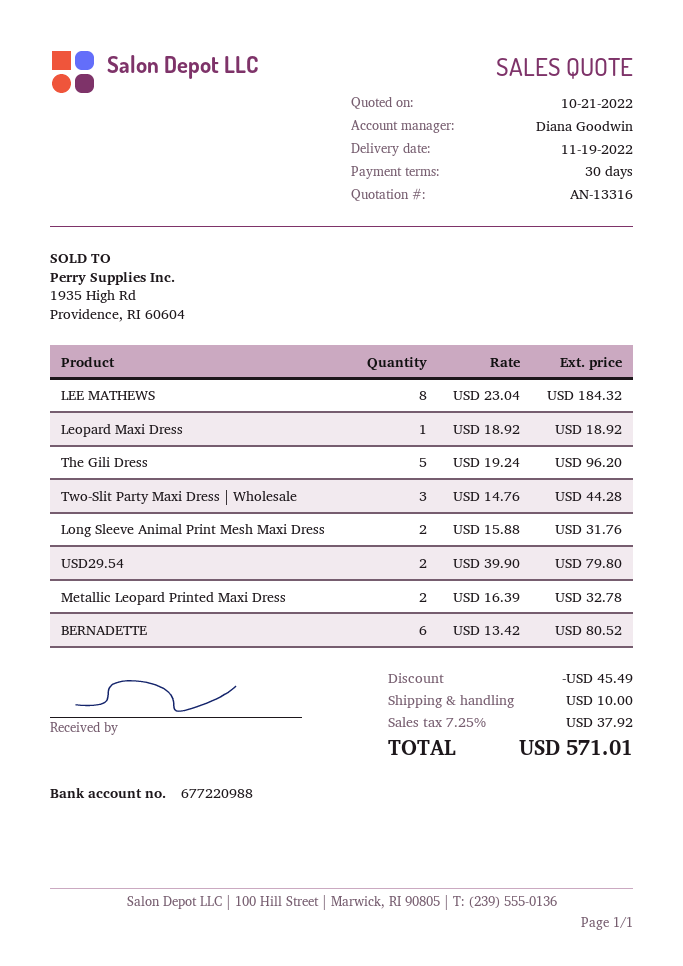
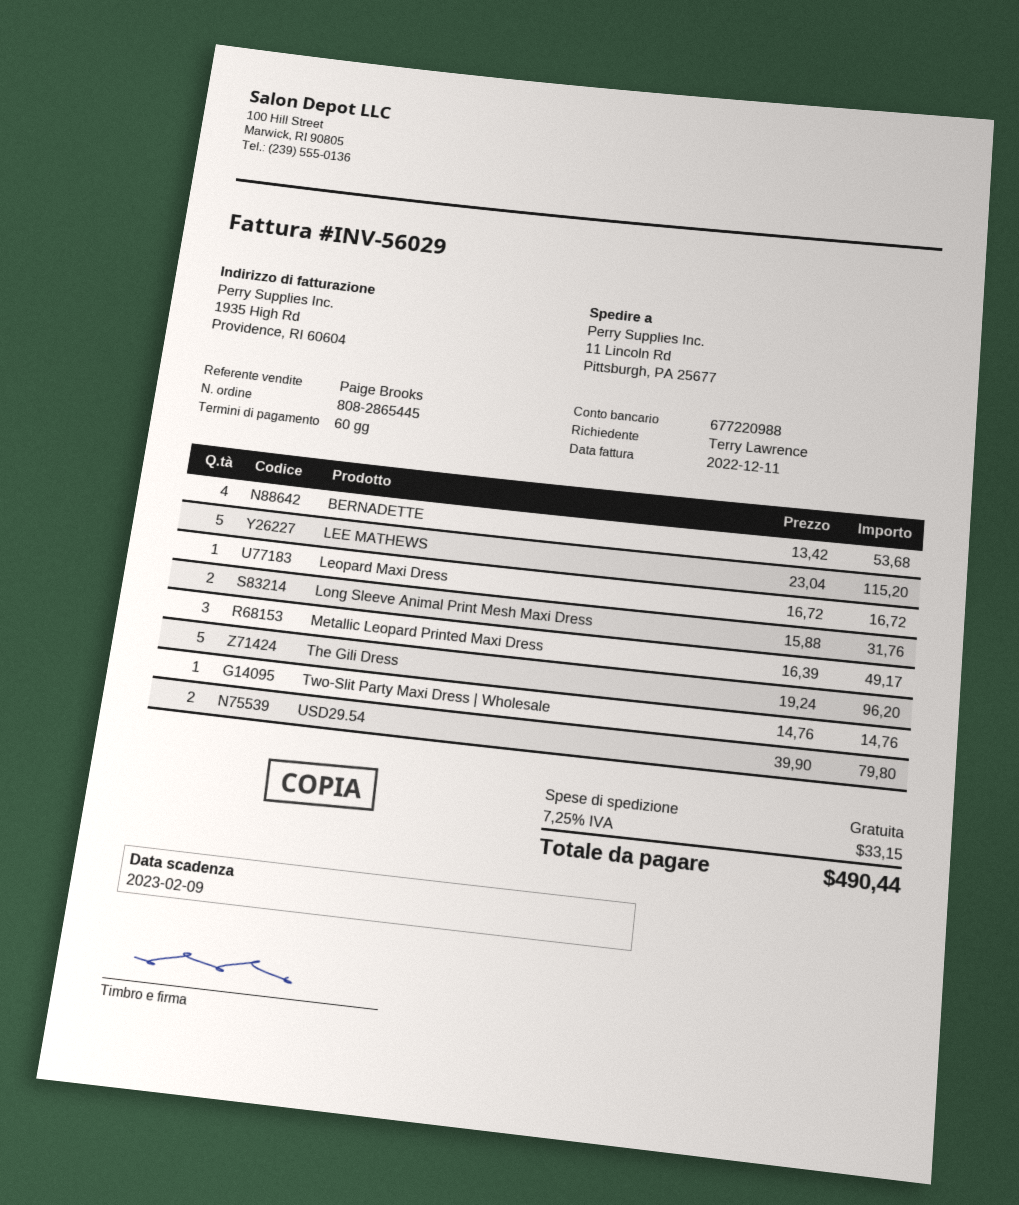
payment terms: 30 days -> 60 days
sales rep: Diana Goodwin -> Paige Brooks
LEE MATHEWS: 8 x 23.04 = 184.32 -> 5 x 23.04 = 115.20
Leopard Maxi Dress: 1 x 18.92 = 18.92 -> 1 x 16.72 = 16.72
Two-Slit Party Maxi Dress | Wholesale: 3 x 14.76 = 44.28 -> 1 x 14.76 = 14.76
Metallic Leopard Printed Maxi Dress: 2 x 16.39 = 32.78 -> 3 x 16.39 = 49.17
BERNADETTE: 6 x 13.42 = 80.52 -> 4 x 13.42 = 53.68
discount: 45.49 -> none
shipping: 10.00 -> 0.00
tax: 7.25% = 37.92 -> 7.25% = 33.15
total: 571.01 -> 490.44

